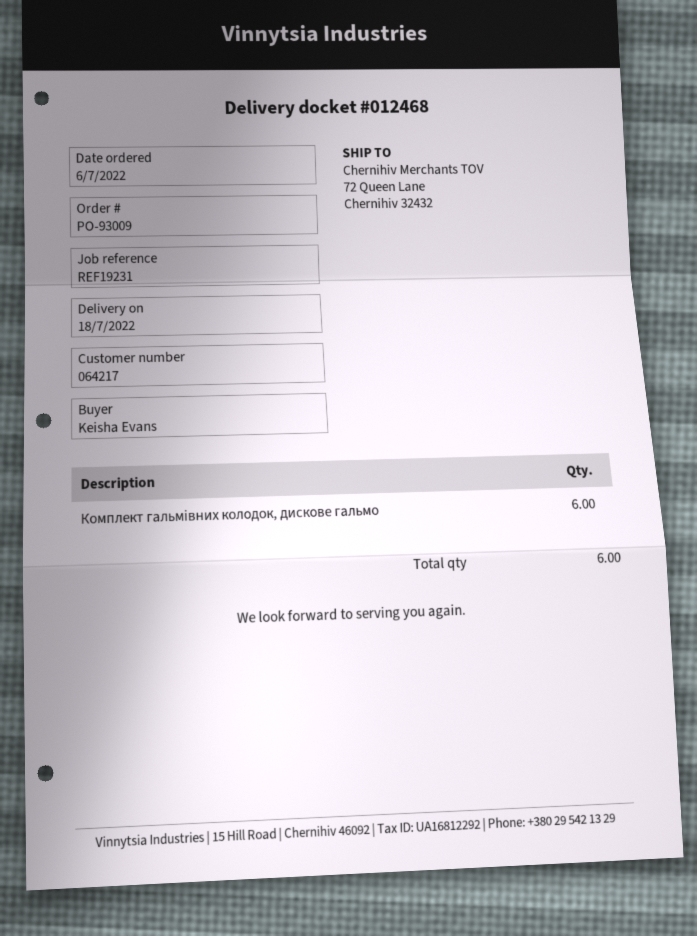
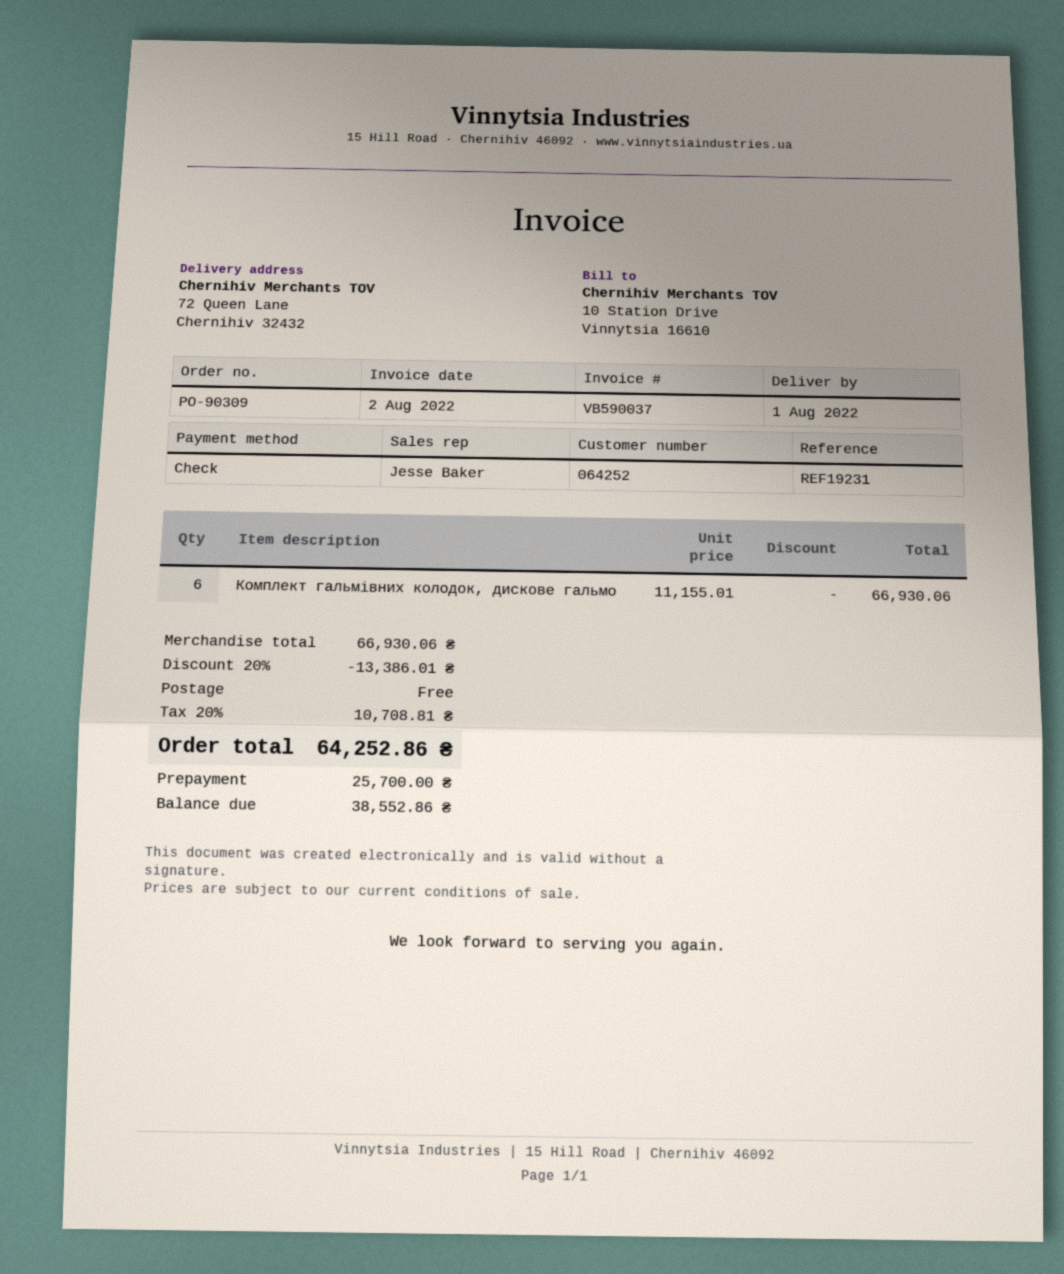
order number: PO-93009 -> PO-90309
delivery date: 2022-07-18 -> 2022-08-01
customer number: 064217 -> 064252

